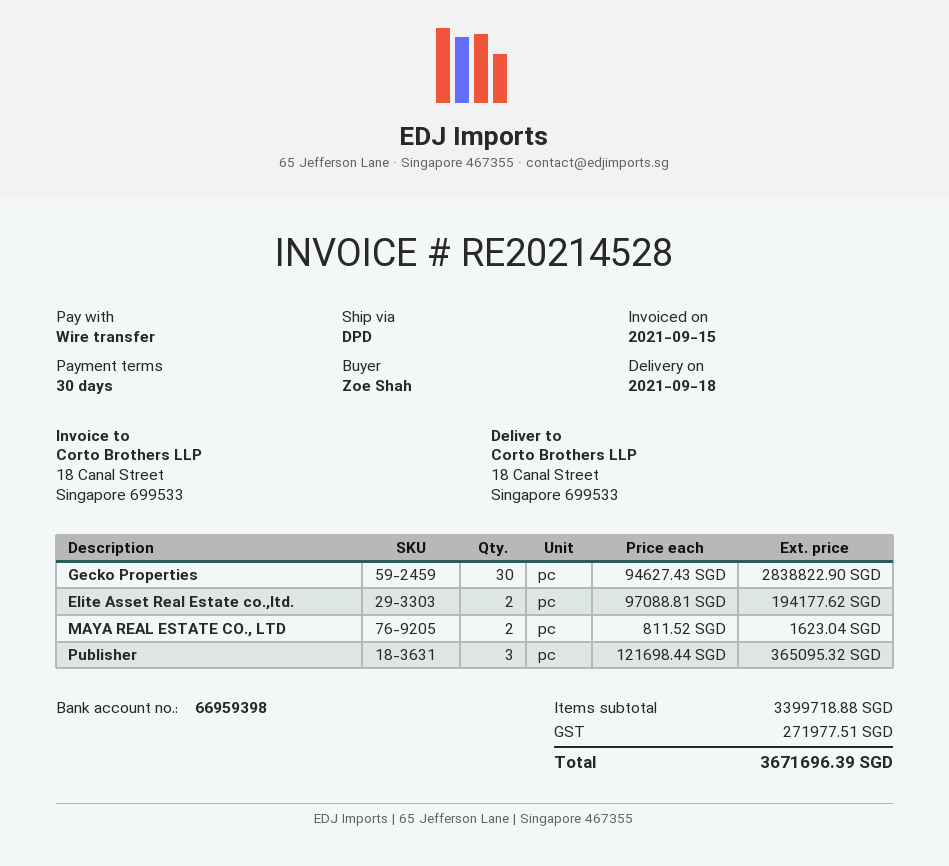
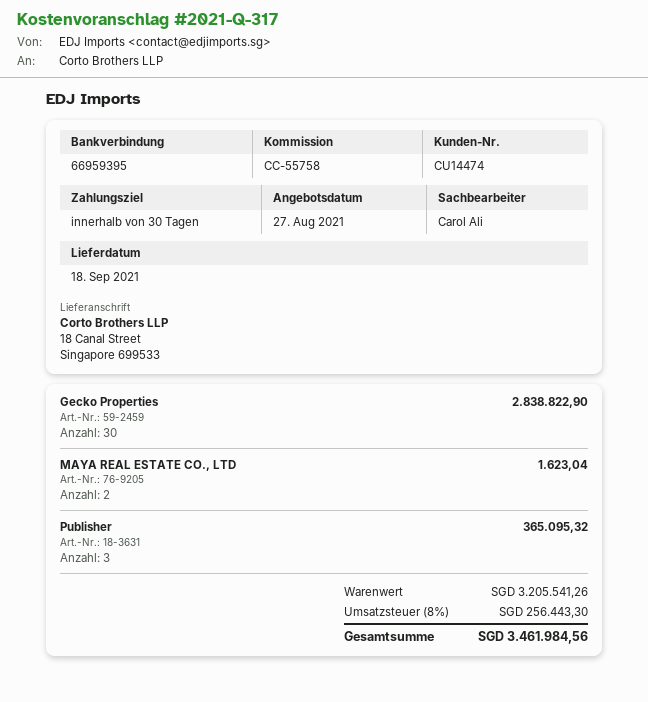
bank account: 66959398 -> 66959395
Elite Asset Real Estate co.,ltd.: 2 for 194177.62 -> none
subtotal: 3399718.88 -> 3205541.26
tax: 271977.51 -> 256443.30
total: 3671696.39 -> 3461984.56

